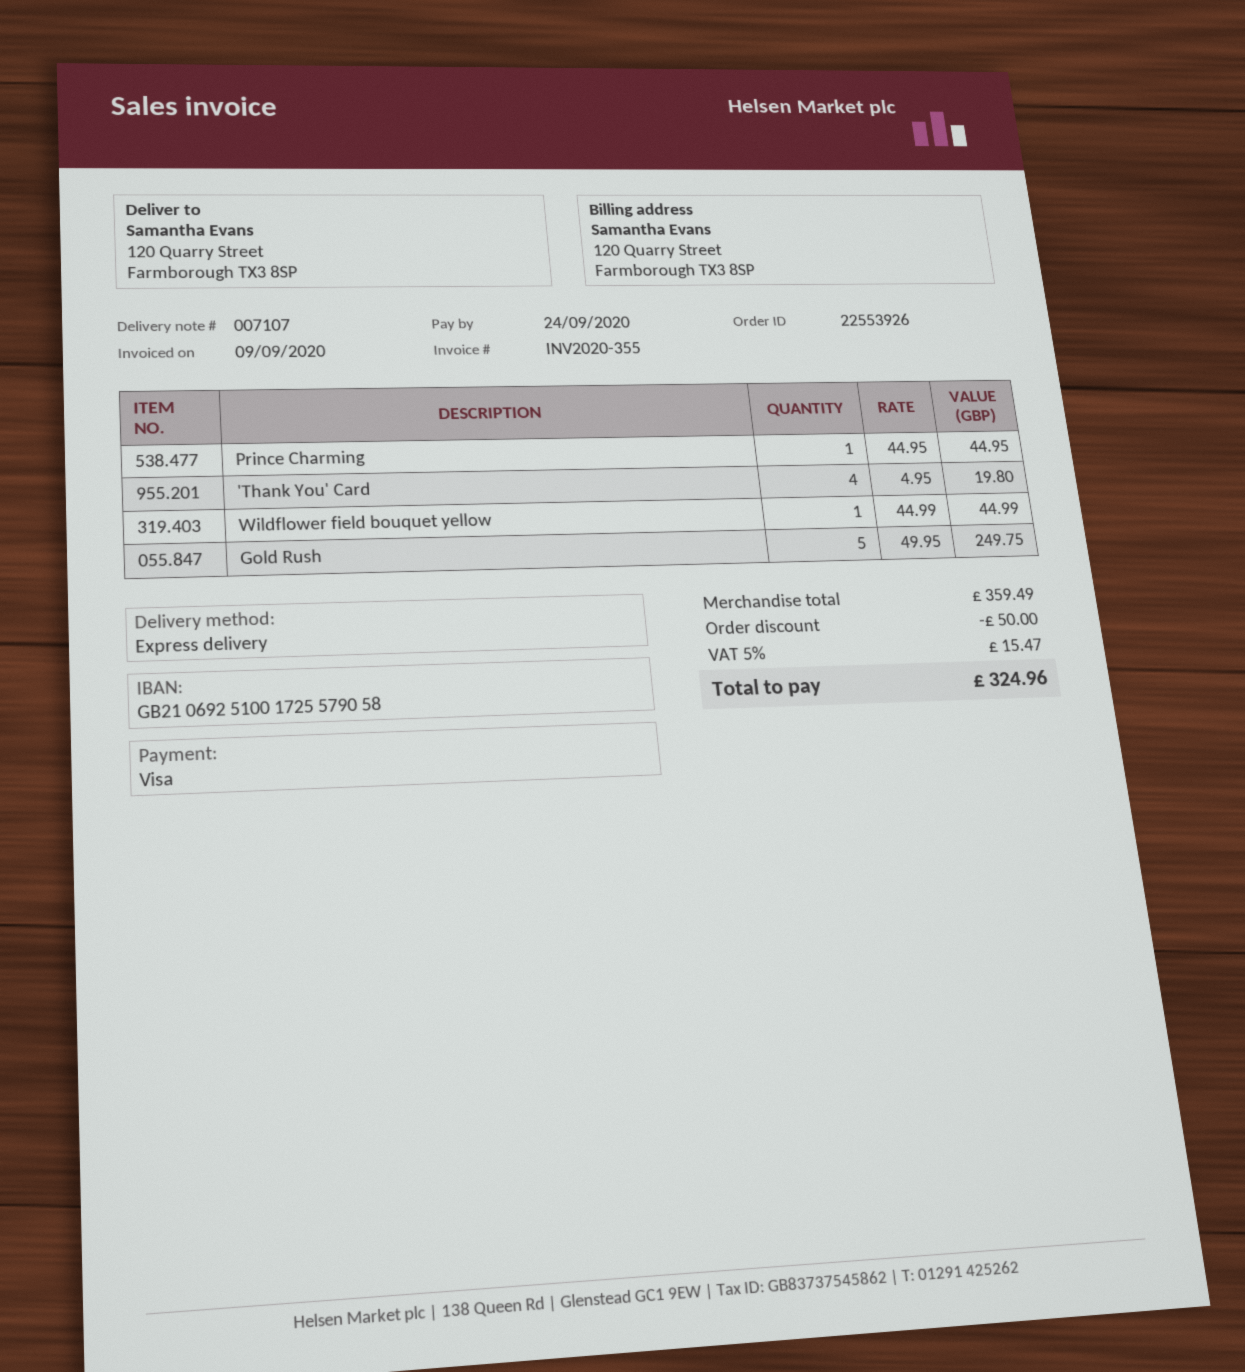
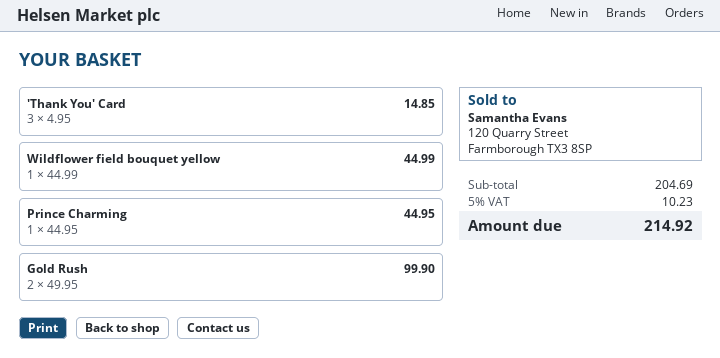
'Thank You' Card: 4 x 4.95 = 19.80 -> 3 x 4.95 = 14.85
Gold Rush: 5 x 49.95 = 249.75 -> 2 x 49.95 = 99.90
subtotal: 359.49 -> 204.69
discount: 50.00 -> none
tax: 5% = 15.47 -> 5% = 10.23
total: 324.96 -> 214.92

